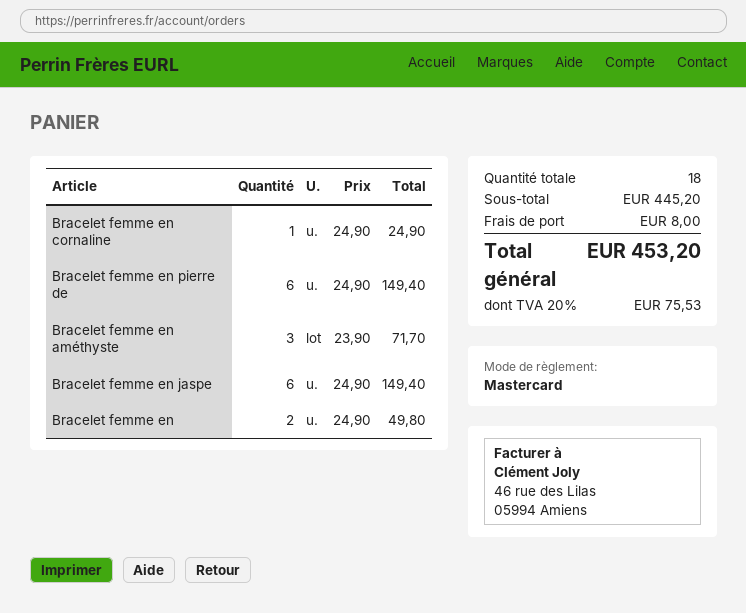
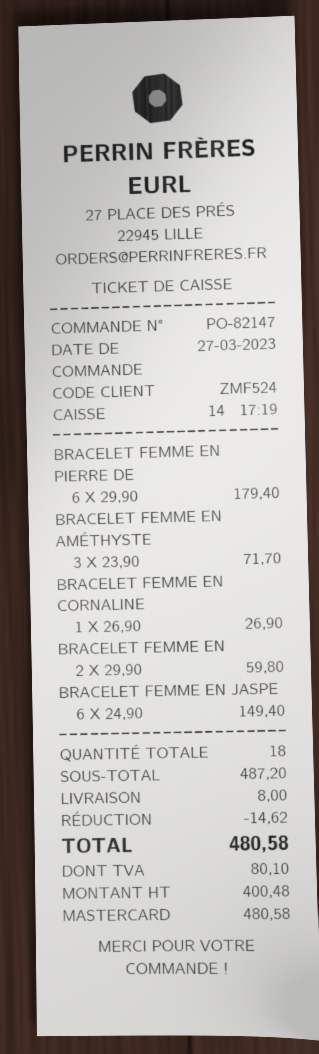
Bracelet femme en cornaline: 1 x 24.90 = 24.90 -> 1 x 26.90 = 26.90
Bracelet femme en pierre de: 6 x 24.90 = 149.40 -> 6 x 29.90 = 179.40
Bracelet femme en: 2 x 24.90 = 49.80 -> 2 x 29.90 = 59.80
subtotal: 445.20 -> 487.20
discount: none -> 14.62
tax: 75.53 -> 80.10
total: 453.20 -> 480.58

